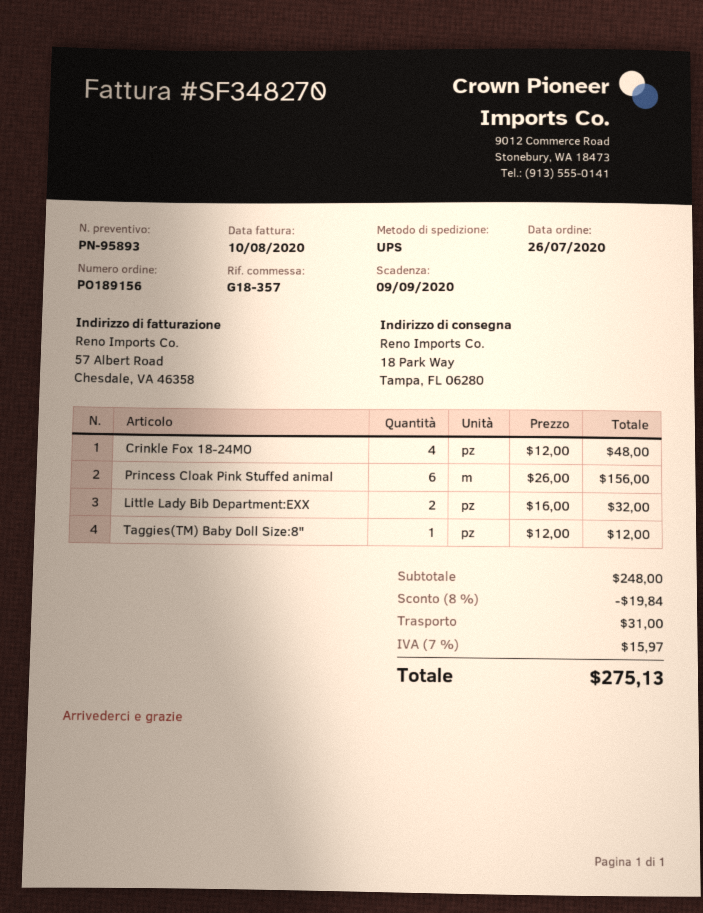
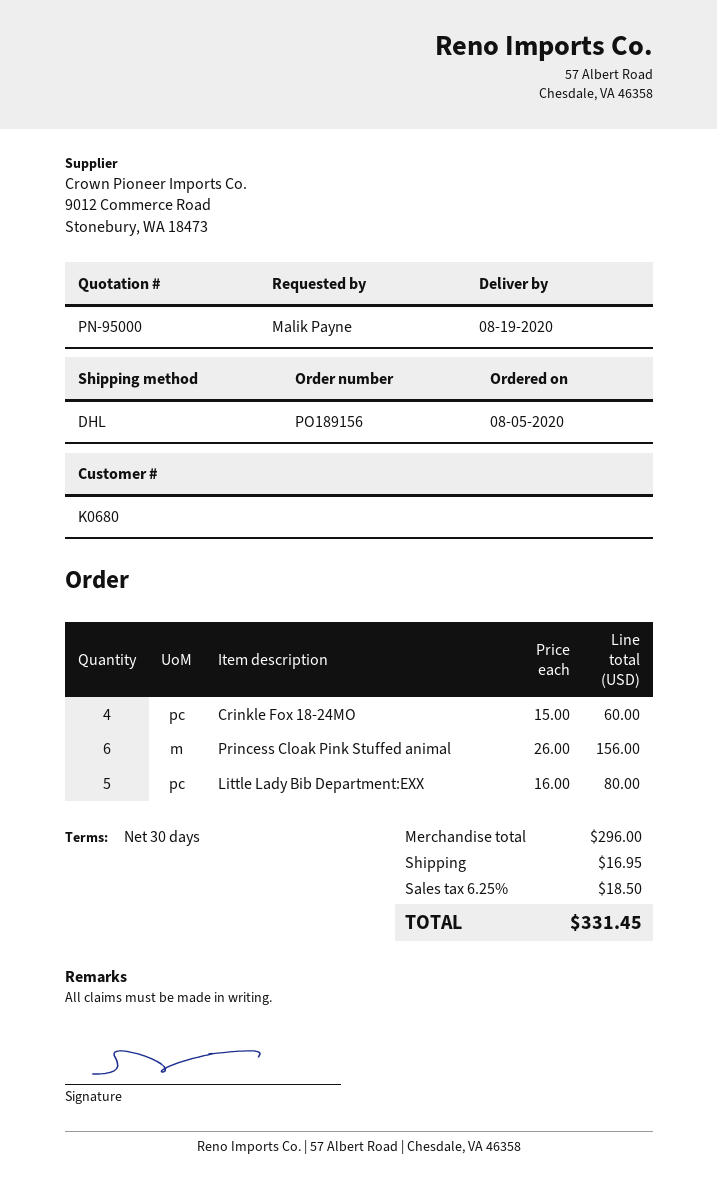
quote number: PN-95893 -> PN-95000
order date: 2020-07-26 -> 2020-08-05
shipping method: UPS -> DHL
Crinkle Fox 18-24MO: 4 x 12.00 = 48.00 -> 4 x 15.00 = 60.00
Little Lady Bib Department:EXX: 2 x 16.00 = 32.00 -> 5 x 16.00 = 80.00
Taggies(TM) Baby Doll Size:8": 1 x 12.00 = 12.00 -> none
subtotal: 248.00 -> 296.00
discount: 8% = 19.84 -> none
shipping: 31.00 -> 16.95
tax: 7% = 15.97 -> 6.25% = 18.50
total: 275.13 -> 331.45

